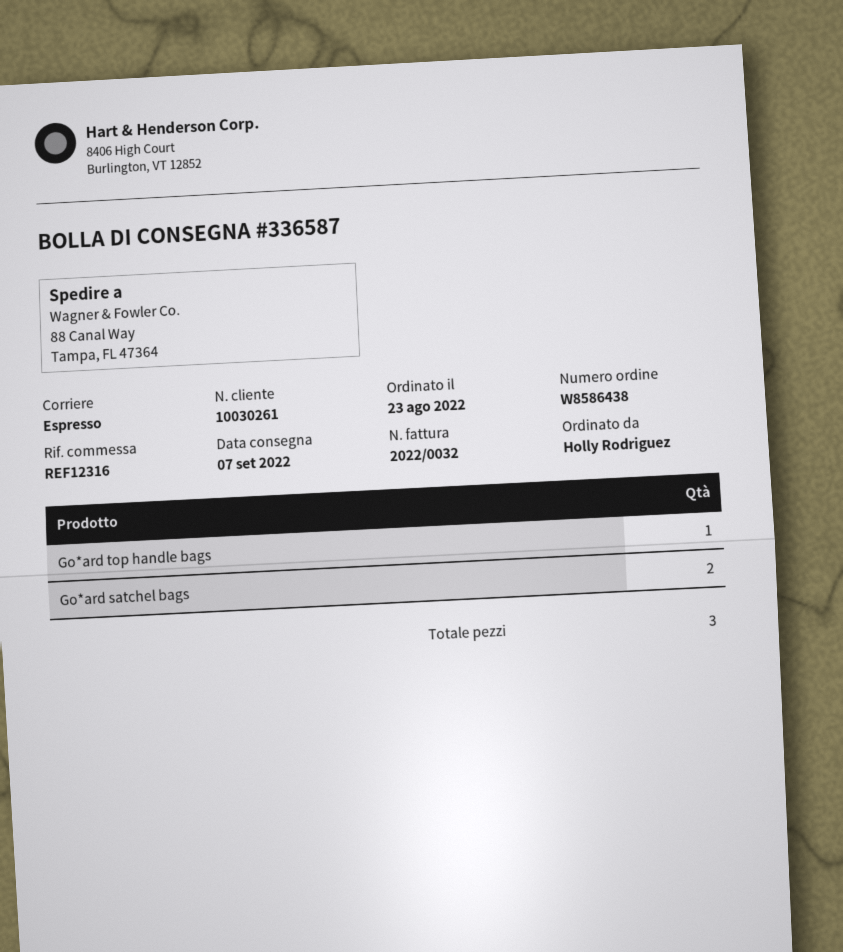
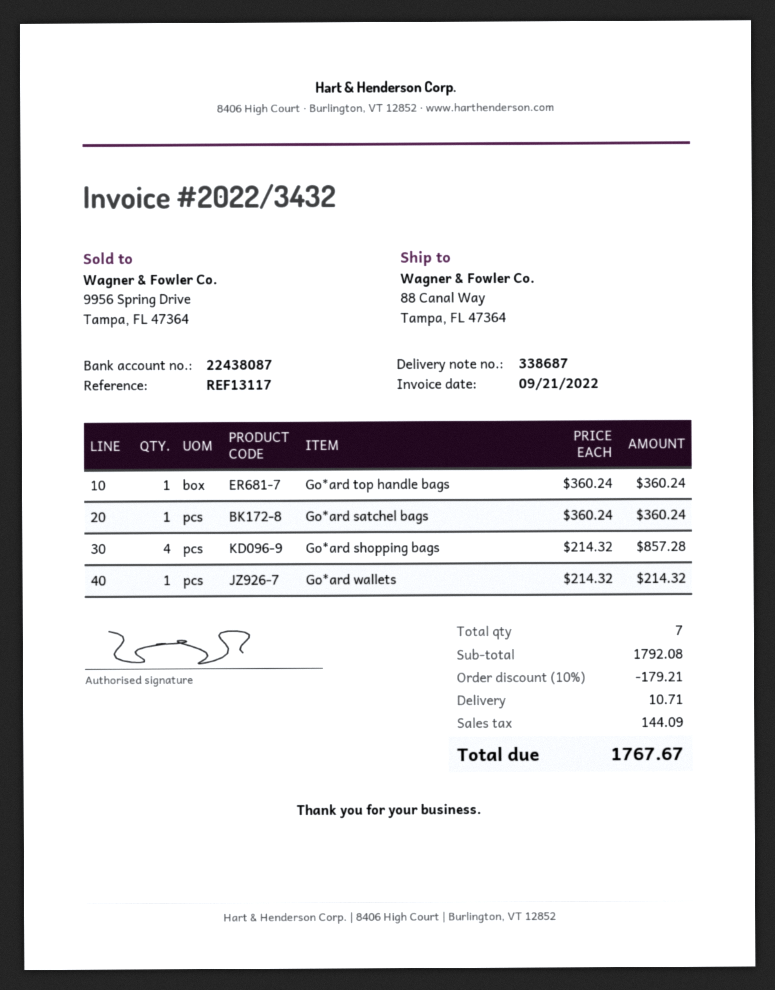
delivery note number: 336587 -> 338687
invoice number: 2022/0032 -> 2022/3432
reference: REF12316 -> REF13117
Go*ard satchel bags: 2 -> 1
Go*ard shopping bags: none -> 4
Go*ard wallets: none -> 1
total quantity: 3 -> 7

